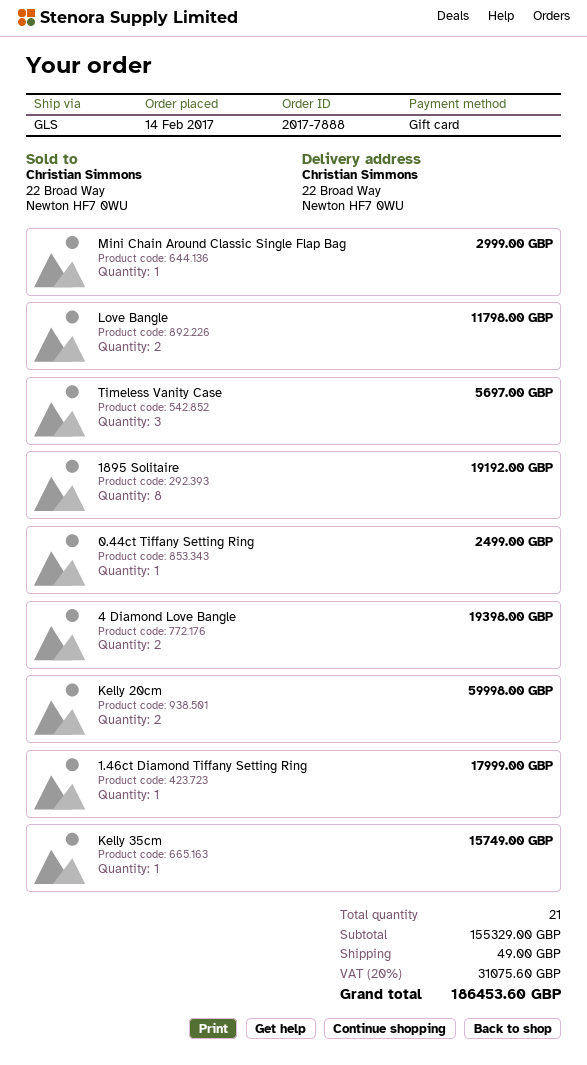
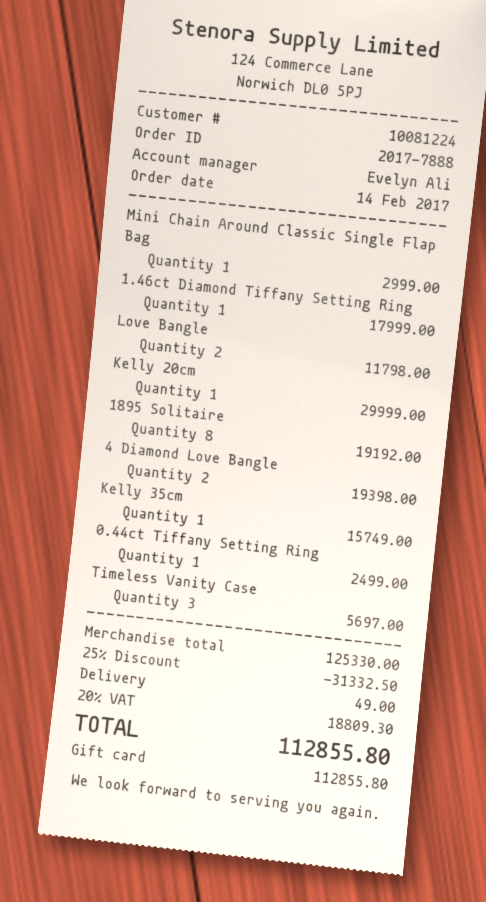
Kelly 20cm: 2 for 59998.00 -> 1 for 29999.00
subtotal: 155329.00 -> 125330.00
discount: none -> 25% = 31332.50
tax: 20% = 31075.60 -> 20% = 18809.30
total: 186453.60 -> 112855.80

